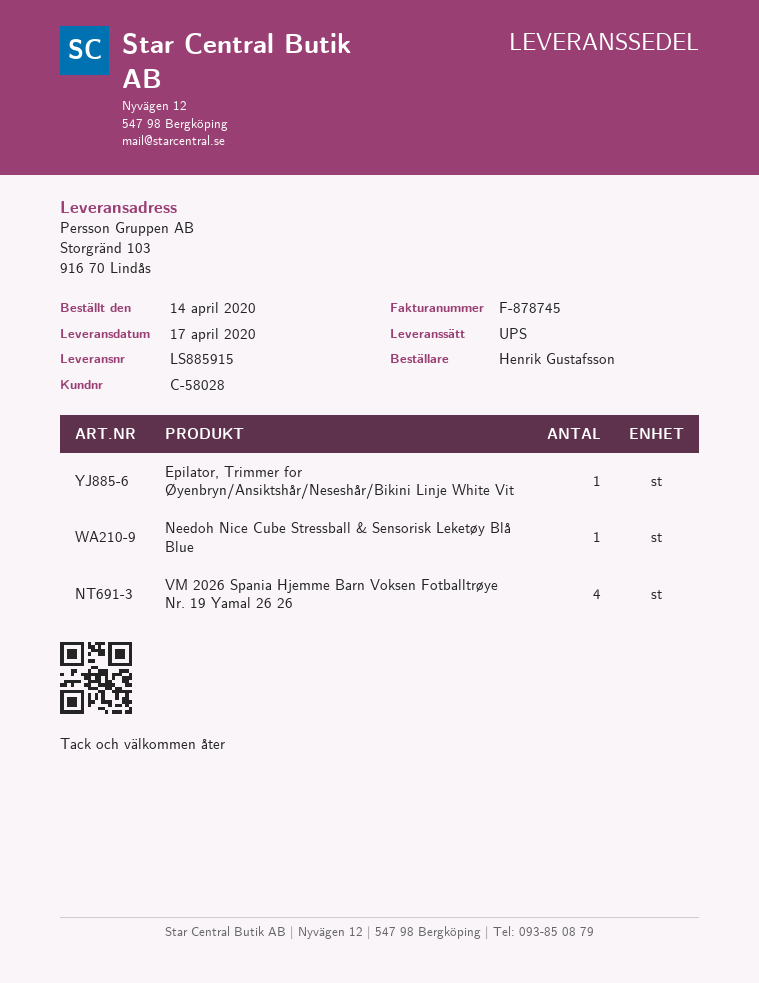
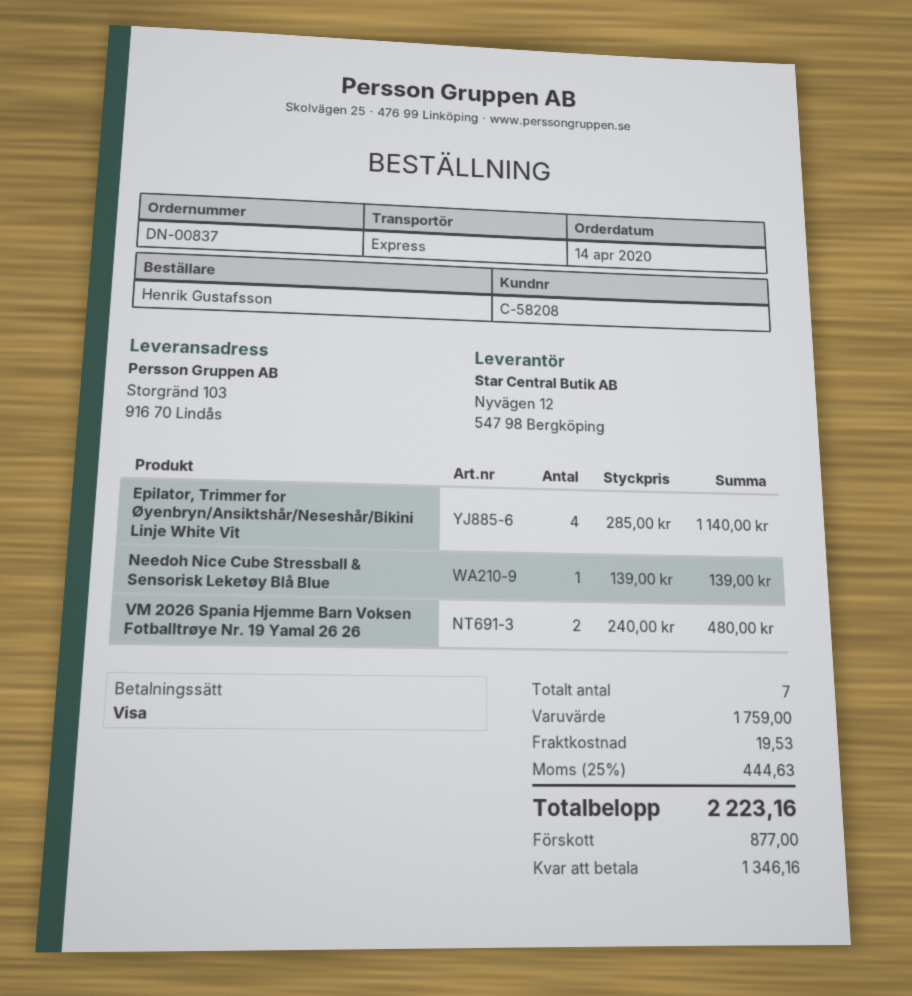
customer number: C-58028 -> C-58208
shipping method: UPS -> express
Epilator, Trimmer for Øyenbryn/Ansiktshår/Neseshår/Bikini Linje White Vit: 1 -> 4
VM 2026 Spania Hjemme Barn Voksen Fotballtrøye Nr. 19 Yamal 26 26: 4 -> 2

